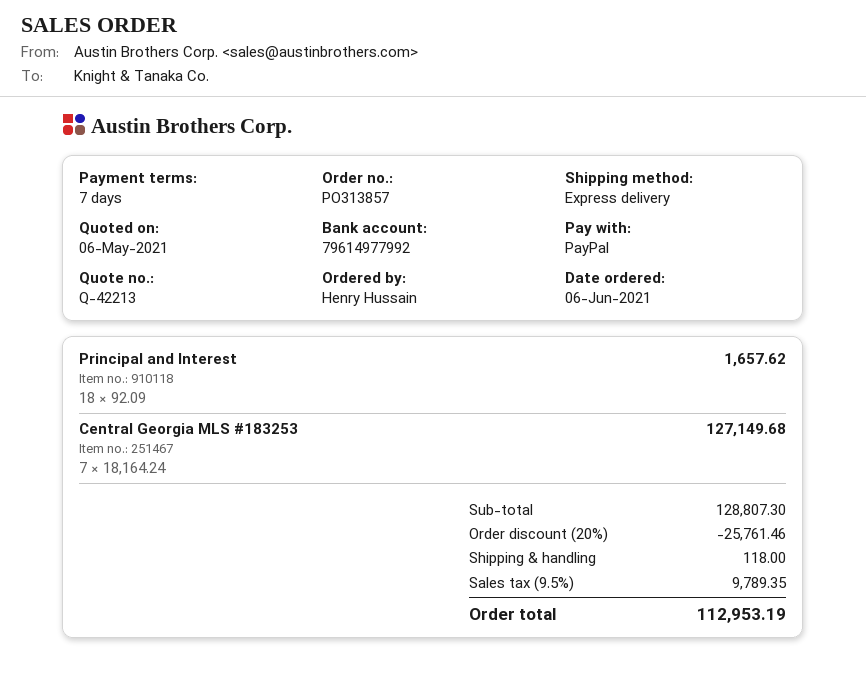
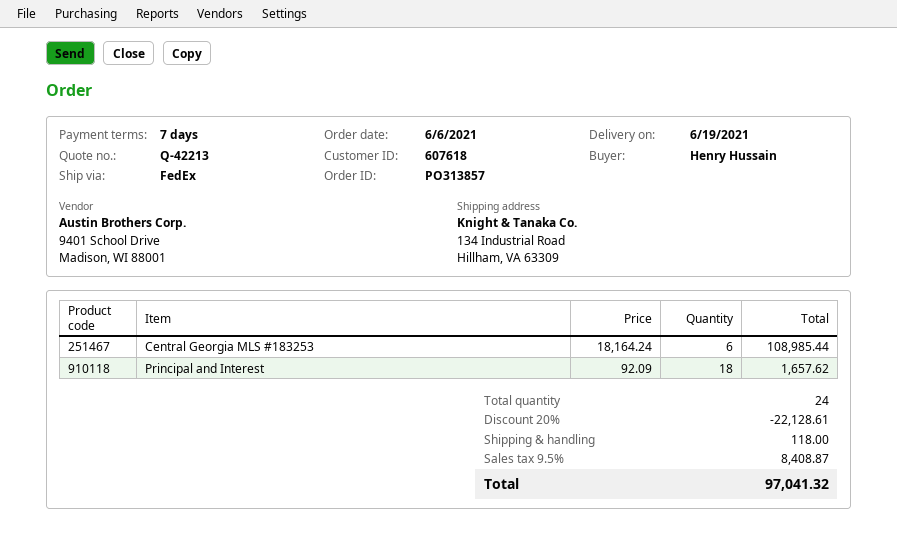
shipping method: express -> FedEx
Central Georgia MLS #183253: 7 x 18164.24 = 127149.68 -> 6 x 18164.24 = 108985.44
discount: 20% = 25761.46 -> 20% = 22128.61
tax: 9.5% = 9789.35 -> 9.5% = 8408.87
total: 112953.19 -> 97041.32

